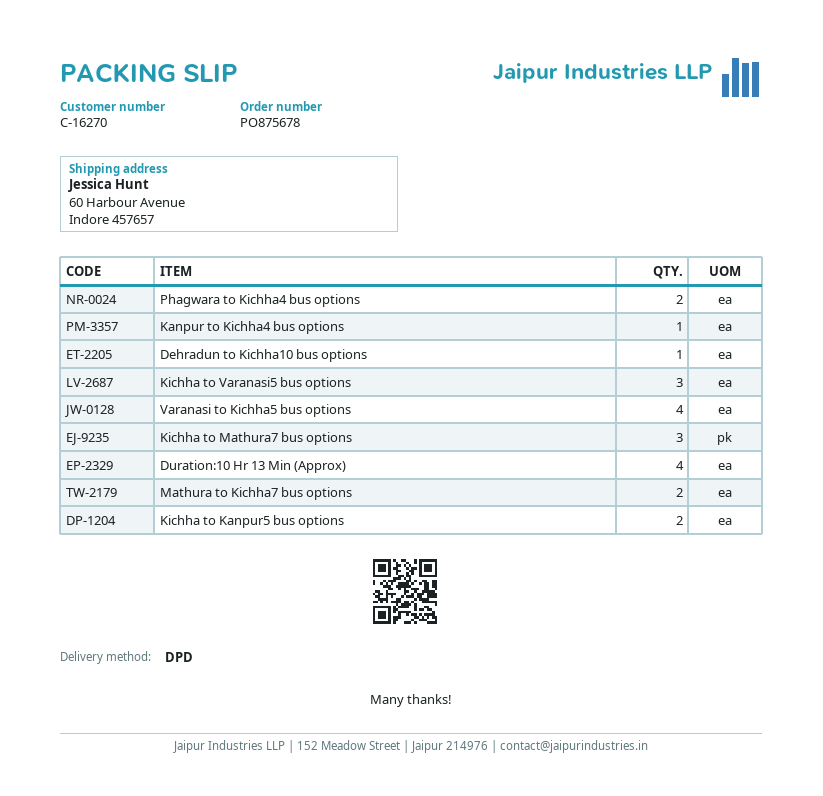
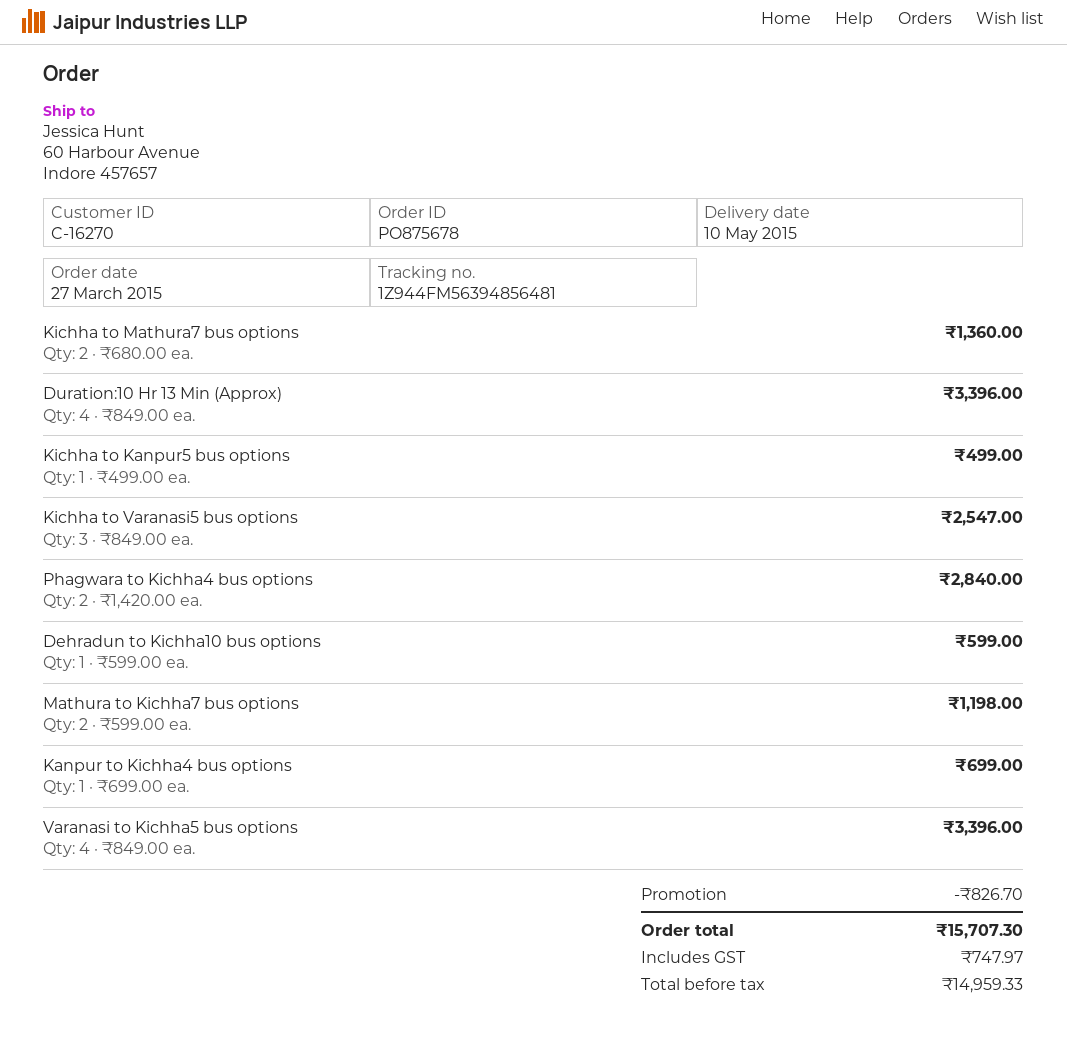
Kichha to Mathura7 bus options: 3 -> 2
Kichha to Kanpur5 bus options: 2 -> 1

